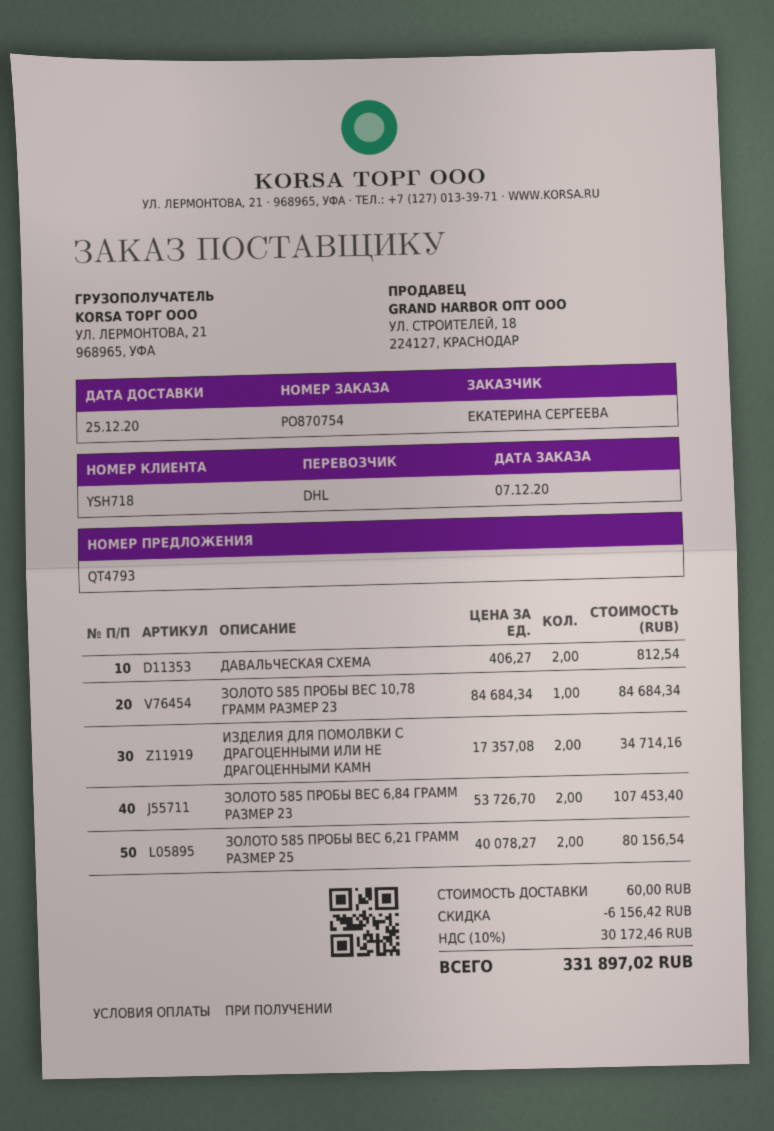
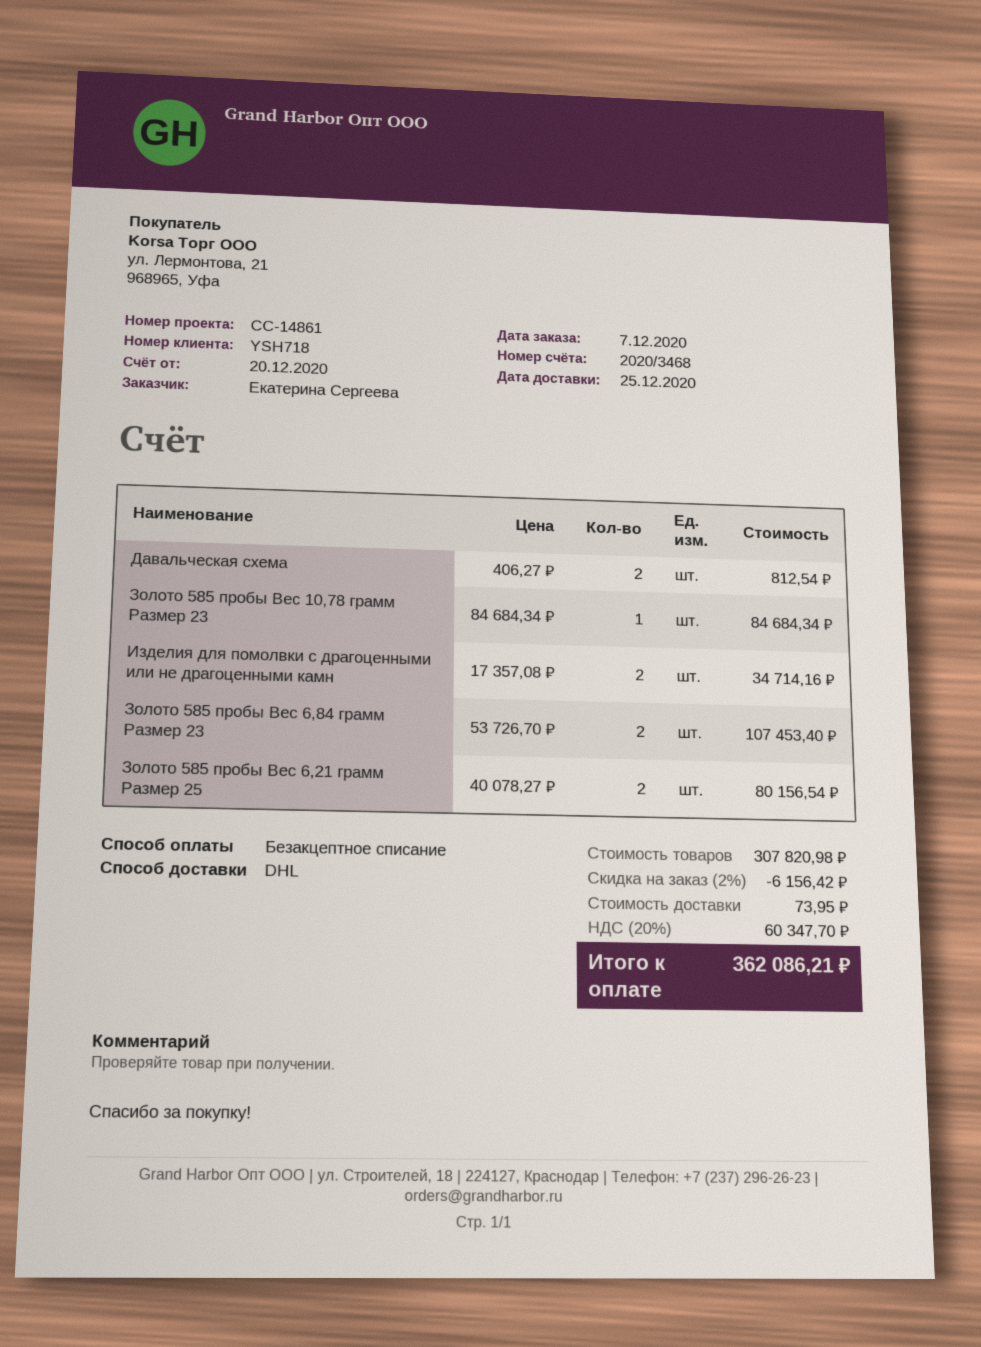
shipping: 60.00 -> 73.95
tax: 10% = 30172.46 -> 20% = 60347.70
total: 331897.02 -> 362086.21

